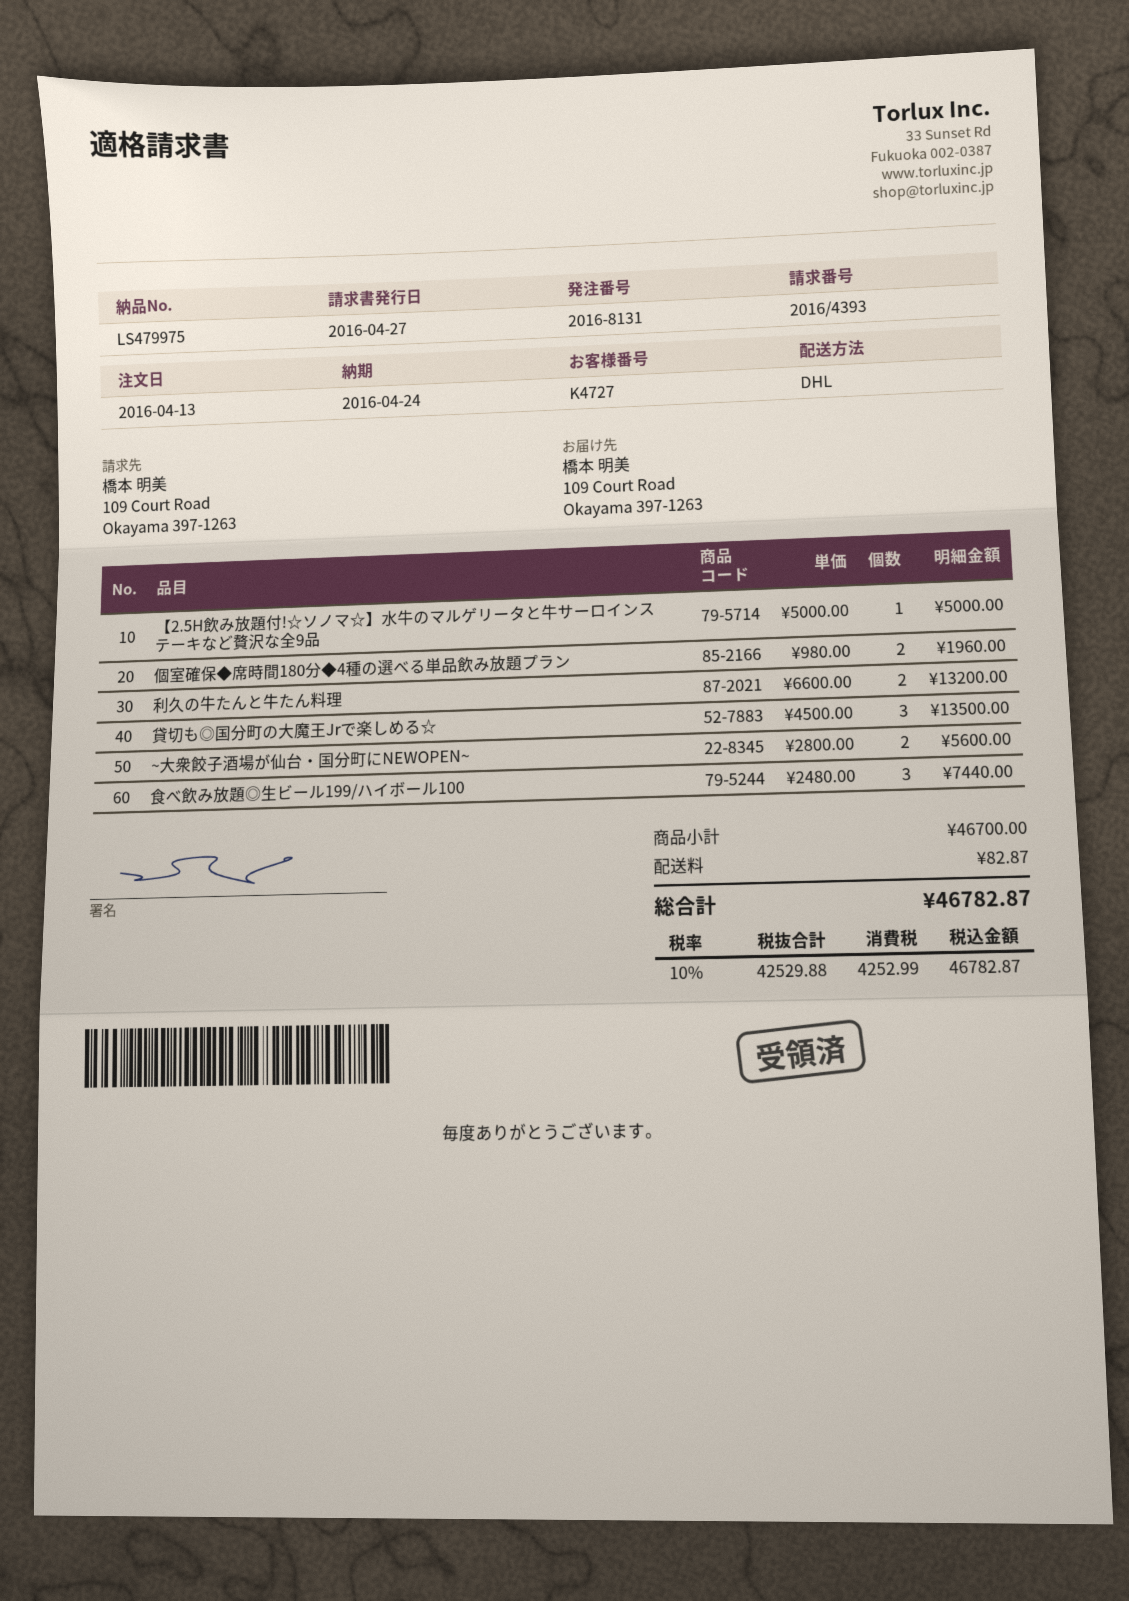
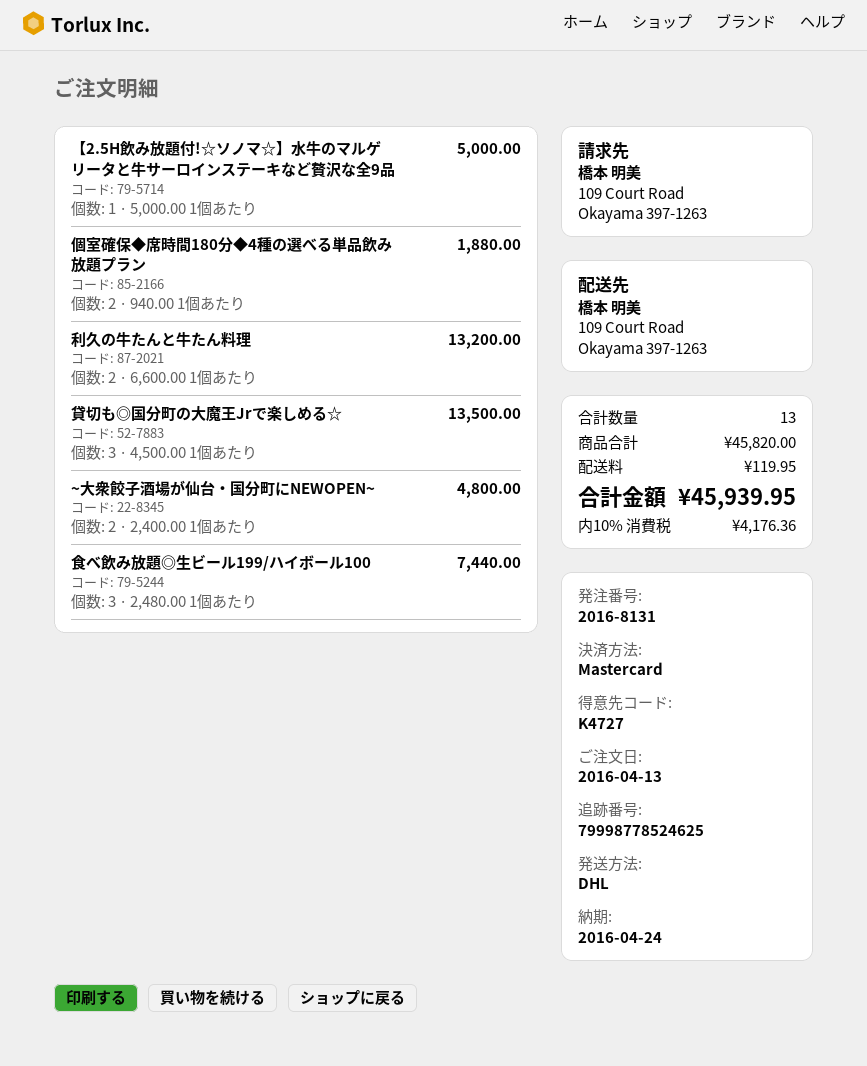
個室確保◆席時間180分◆4種の選べる単品飲み放題プラン: 2 x 980.00 = 1960.00 -> 2 x 940.00 = 1880.00
~大衆餃子酒場が仙台・国分町にNEWOPEN~: 2 x 2800.00 = 5600.00 -> 2 x 2400.00 = 4800.00
subtotal: 46700.00 -> 45820.00
shipping: 82.87 -> 119.95
tax: 10% = 4252.99 -> 10% = 4176.36
total: 46782.87 -> 45939.95

